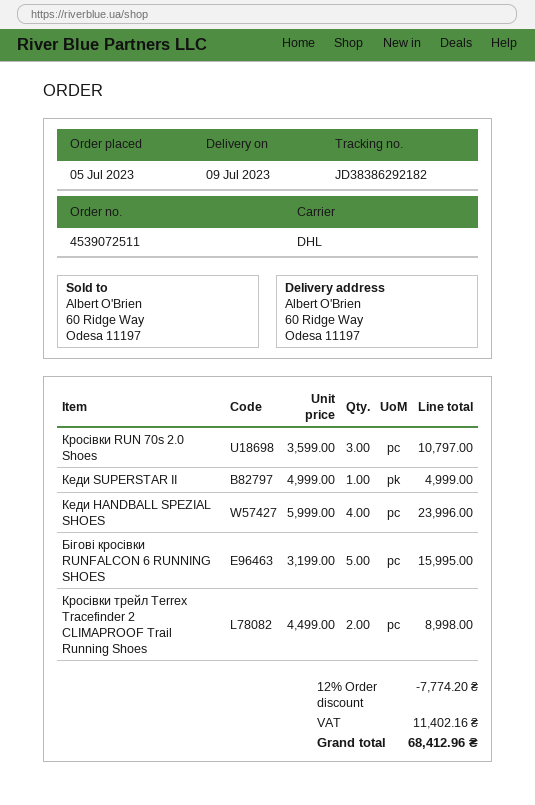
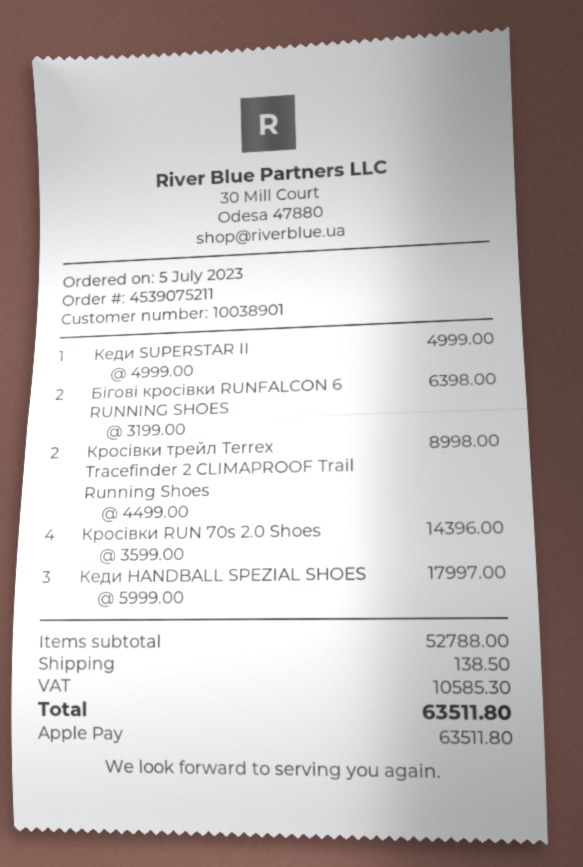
order number: 4539072511 -> 4539075211
Кросівки RUN 70s 2.0 Shoes: 3 x 3599.00 = 10797.00 -> 4 x 3599.00 = 14396.00
Кеди HANDBALL SPEZIAL SHOES: 4 x 5999.00 = 23996.00 -> 3 x 5999.00 = 17997.00
Бігові кросівки RUNFALCON 6 RUNNING SHOES: 5 x 3199.00 = 15995.00 -> 2 x 3199.00 = 6398.00
discount: 12% = 7774.20 -> none
shipping: none -> 138.50
tax: 11402.16 -> 10585.30
total: 68412.96 -> 63511.80

